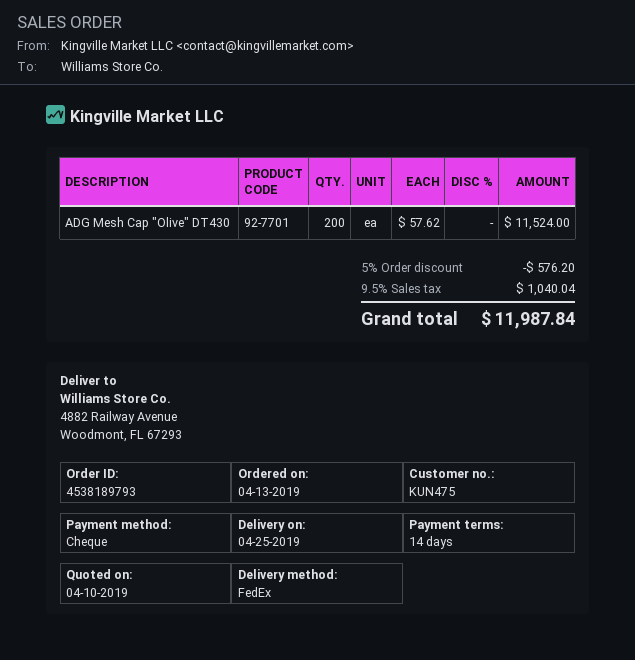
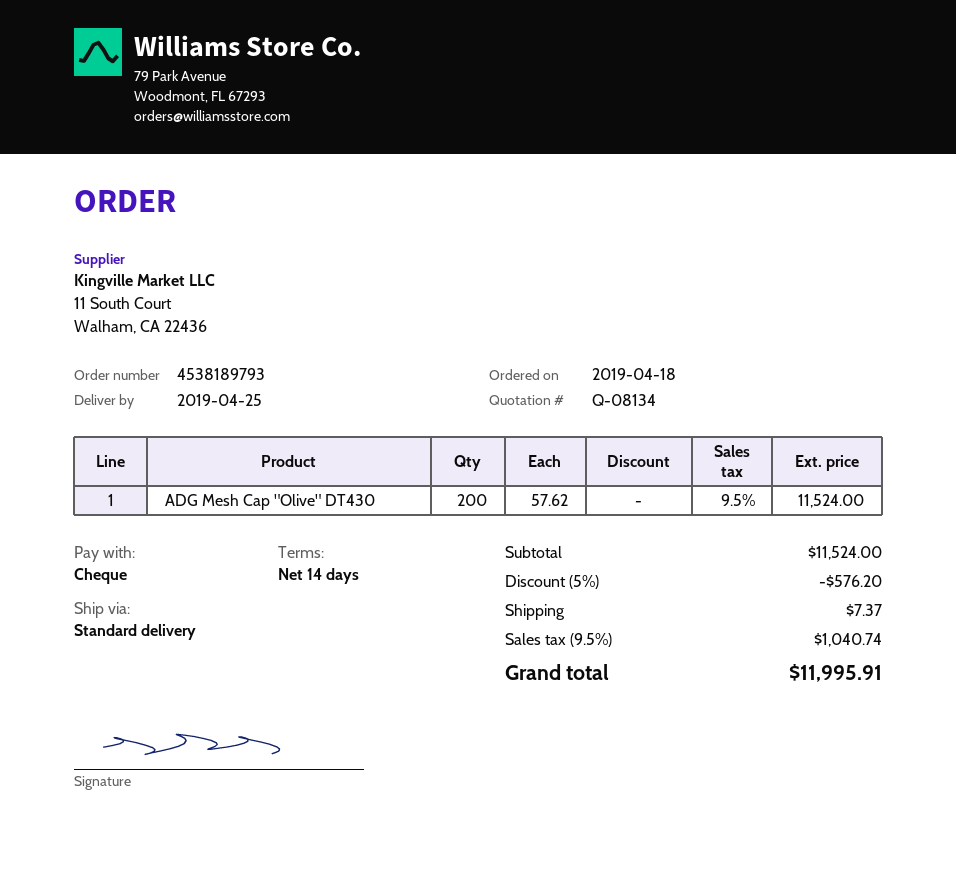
order date: 2019-04-13 -> 2019-04-18
shipping method: FedEx -> standard
shipping: none -> 7.37
tax: 9.5% = 1040.04 -> 9.5% = 1040.74
total: 11987.84 -> 11995.91

